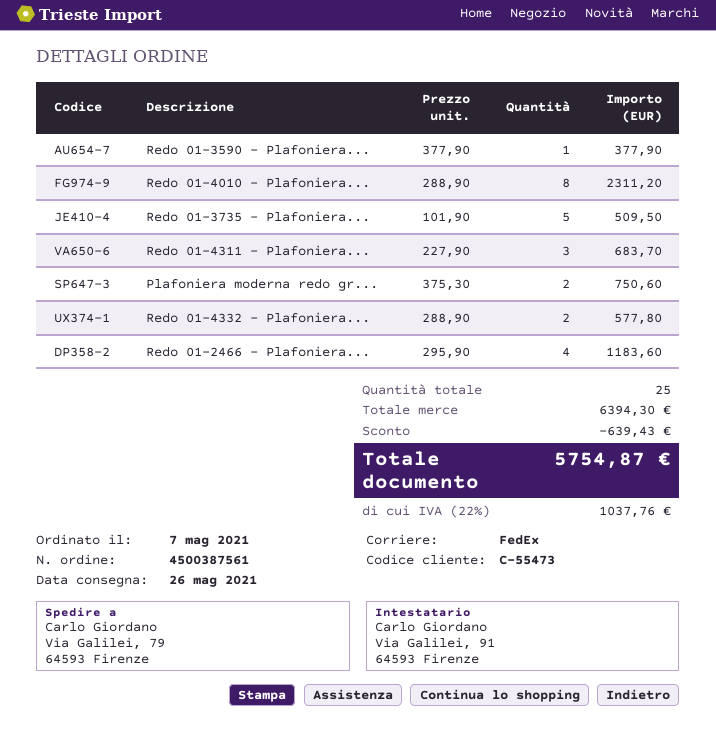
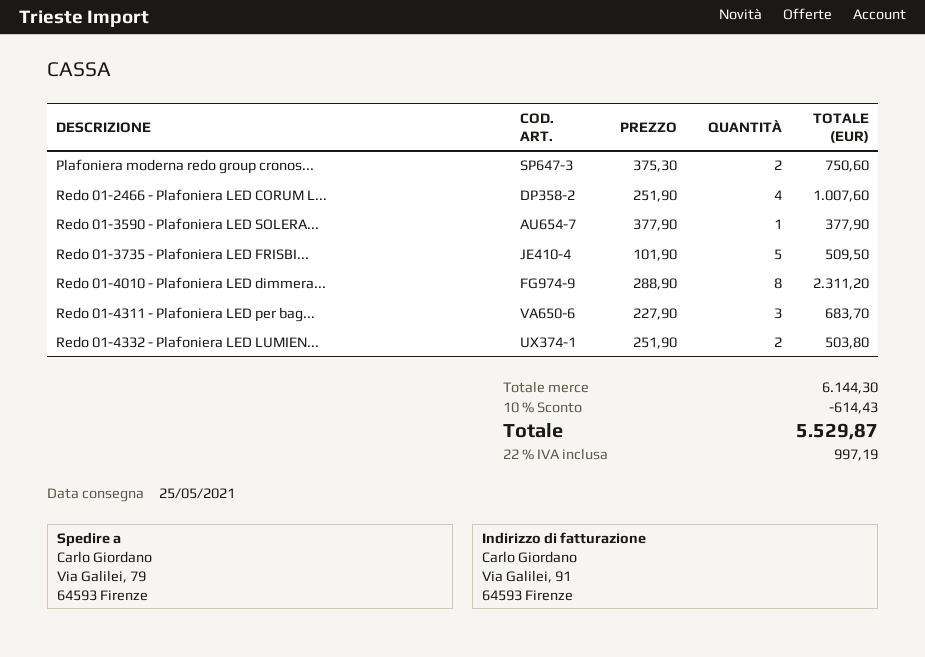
delivery date: 2021-05-26 -> 2021-05-25
Redo 01-4332 - Plafoniera...: 2 x 288.90 = 577.80 -> 2 x 251.90 = 503.80
Redo 01-2466 - Plafoniera...: 4 x 295.90 = 1183.60 -> 4 x 251.90 = 1007.60
subtotal: 6394.30 -> 6144.30
discount: 639.43 -> 614.43
tax: 22% = 1037.76 -> 22% = 997.19
total: 5754.87 -> 5529.87

